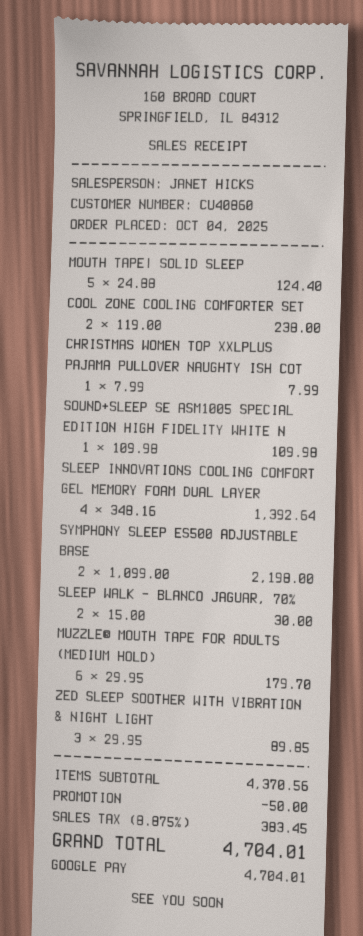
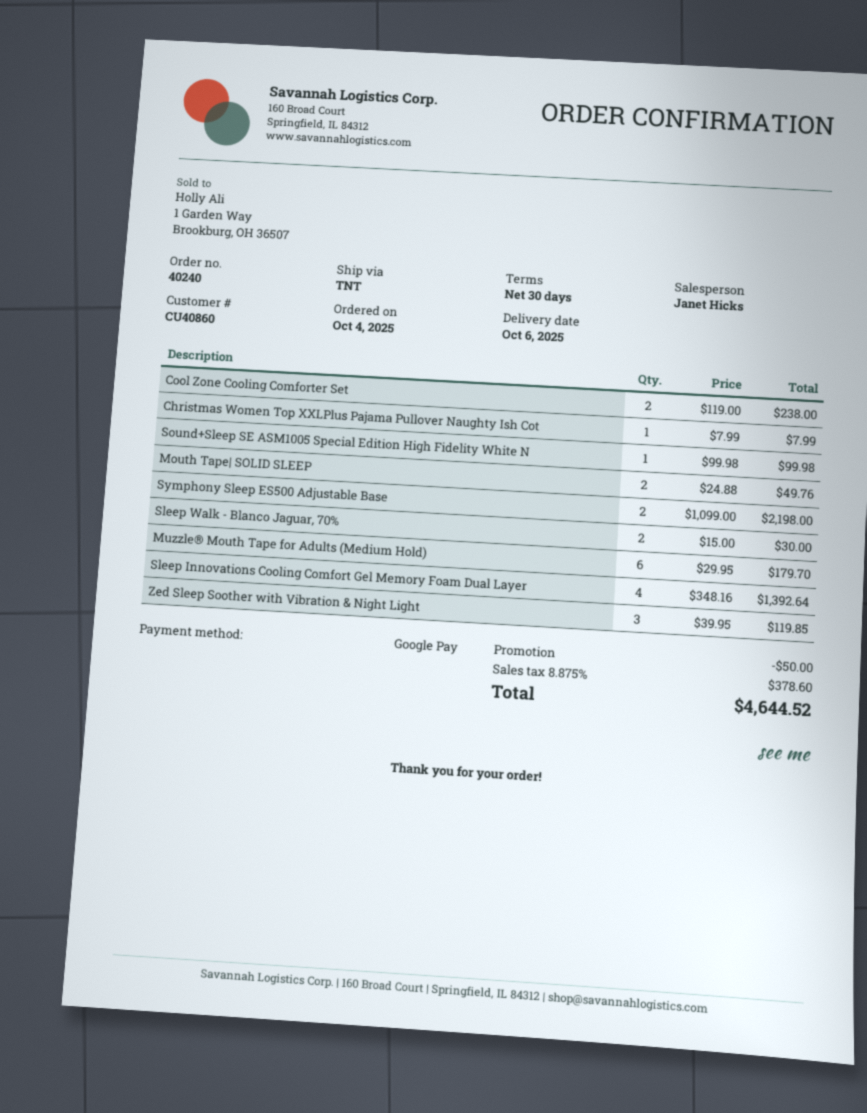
MOUTH TAPE| SOLID SLEEP: 5 x 24.88 = 124.40 -> 2 x 24.88 = 49.76
SOUND+SLEEP SE ASM1005 SPECIAL EDITION HIGH FIDELITY WHITE N: 1 x 109.98 = 109.98 -> 1 x 99.98 = 99.98
ZED SLEEP SOOTHER WITH VIBRATION & NIGHT LIGHT: 3 x 29.95 = 89.85 -> 3 x 39.95 = 119.85
tax: 8.875% = 383.45 -> 8.875% = 378.60
total: 4704.01 -> 4644.52

